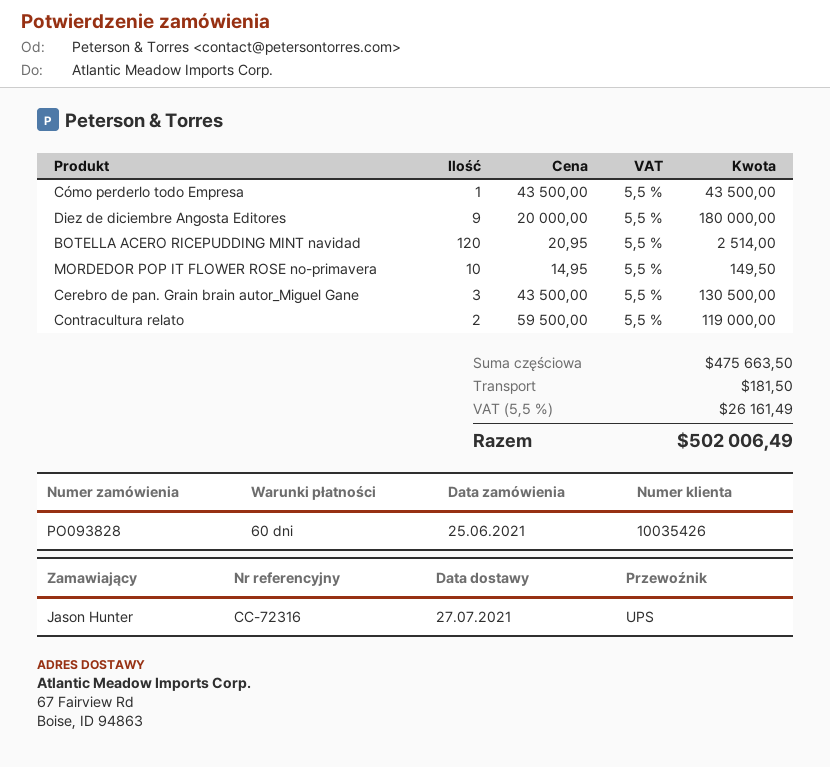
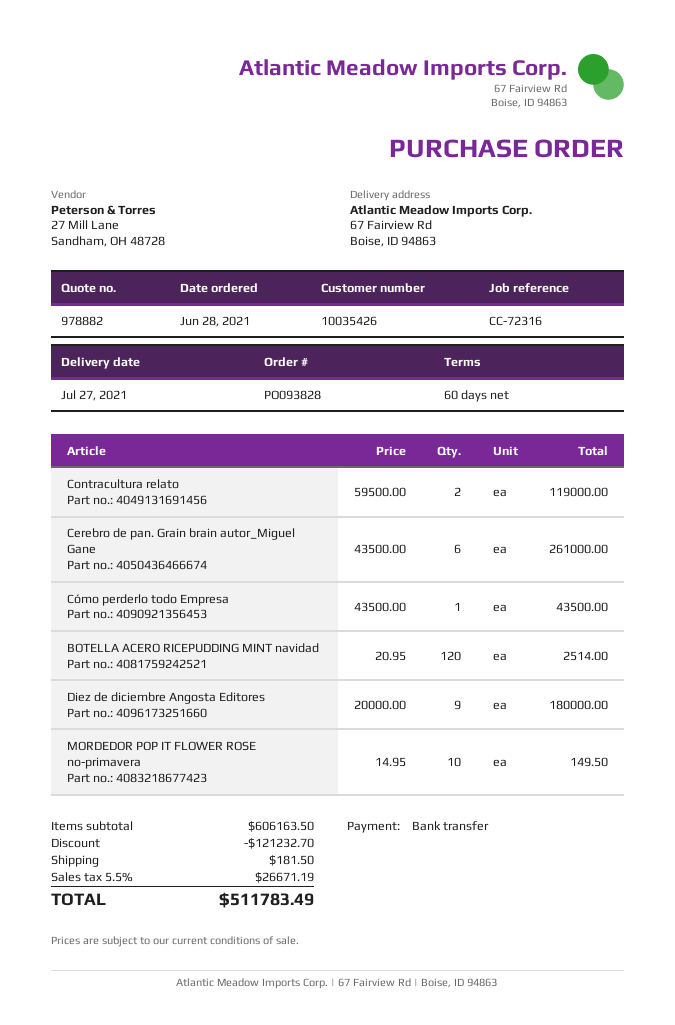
order date: 2021-06-25 -> 2021-06-28
Cerebro de pan. Grain brain autor_Miguel Gane: 3 x 43500.00 = 130500.00 -> 6 x 43500.00 = 261000.00
subtotal: 475663.50 -> 606163.50
discount: none -> 121232.70
tax: 5.5% = 26161.49 -> 5.5% = 26671.19
total: 502006.49 -> 511783.49

